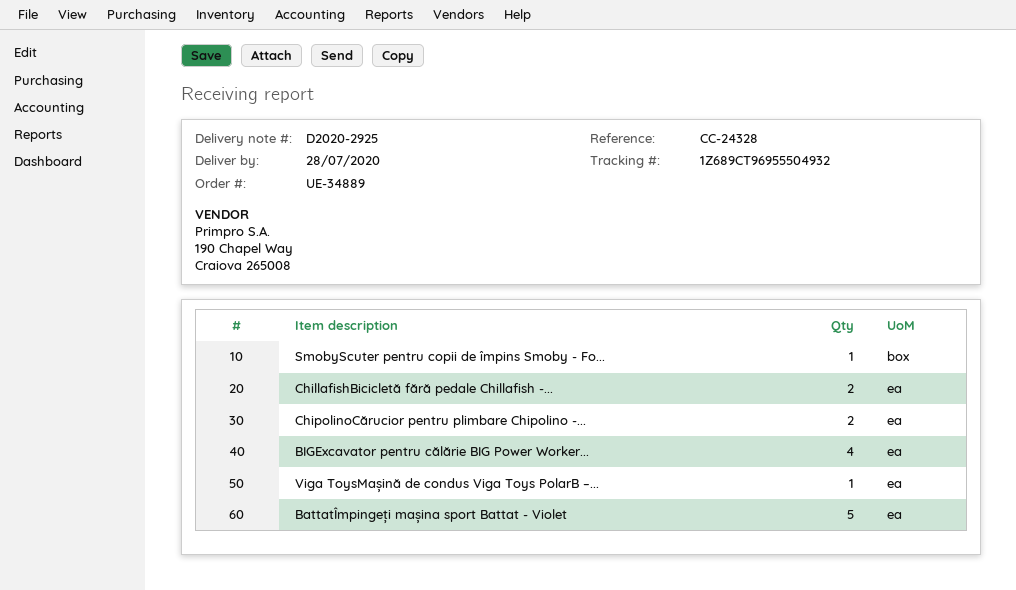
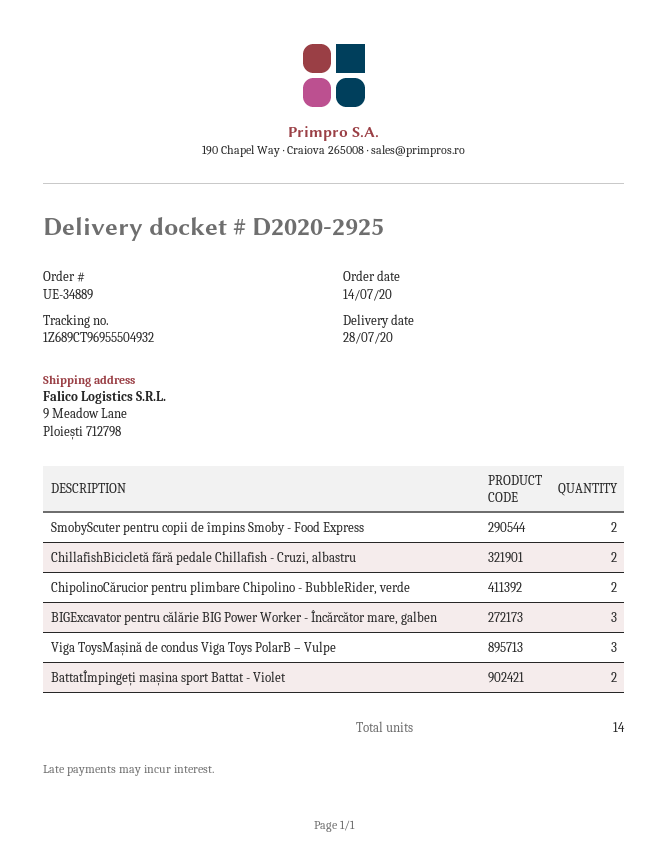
SmobyScuter pentru copii de împins Smoby - Fo...: 1 -> 2
BIGExcavator pentru călărie BIG Power Worker...: 4 -> 3
Viga ToysMașină de condus Viga Toys PolarB –...: 1 -> 3
BattatÎmpingeți mașina sport Battat - Violet: 5 -> 2

